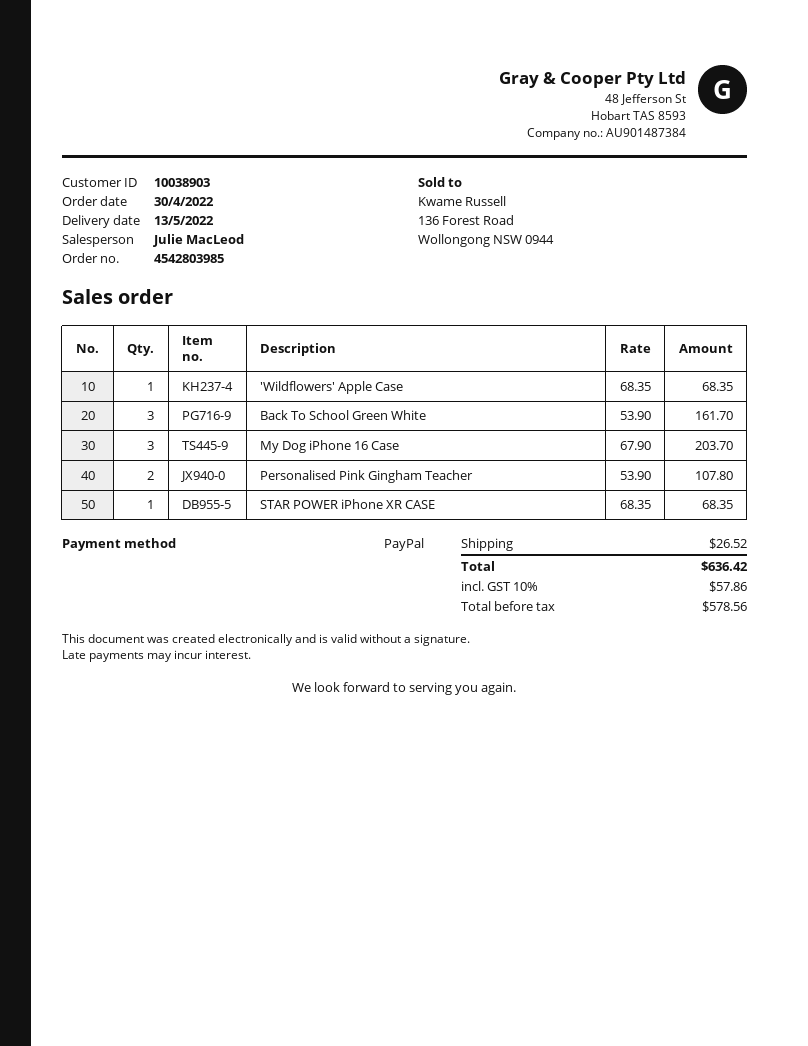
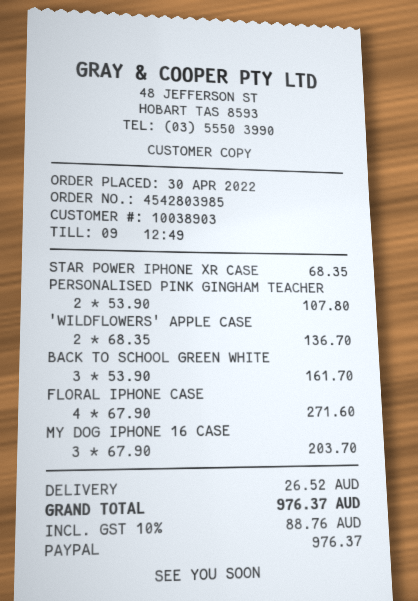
'Wildflowers' Apple Case: 1 x 68.35 = 68.35 -> 2 x 68.35 = 136.70
FLORAL IPHONE CASE: none -> 4 x 67.90 = 271.60
tax: 10% = 57.86 -> 10% = 88.76
total: 636.42 -> 976.37

